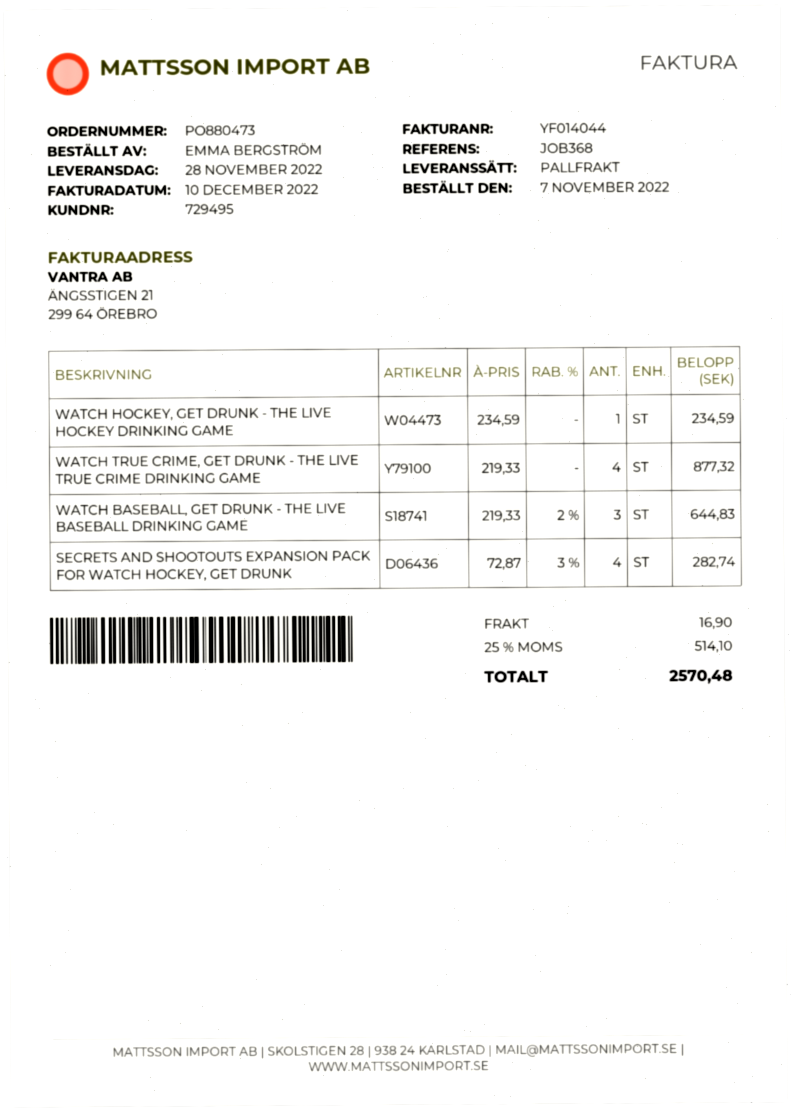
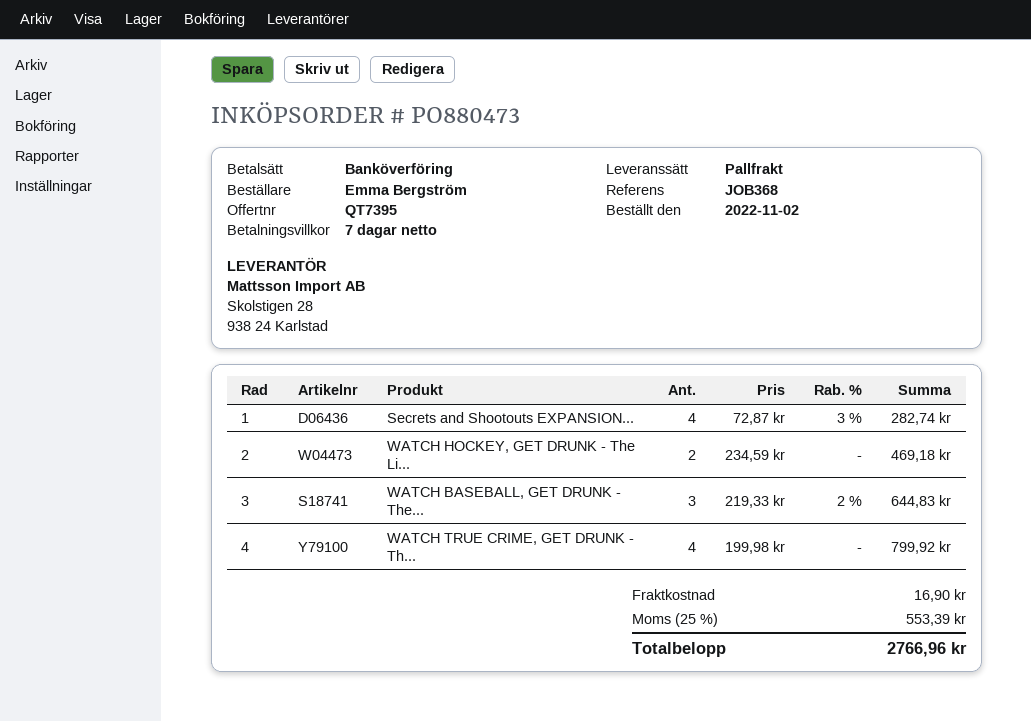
order date: 2022-11-07 -> 2022-11-02
WATCH HOCKEY, GET DRUNK - THE LIVE HOCKEY DRINKING GAME: 1 x 234.59 = 234.59 -> 2 x 234.59 = 469.18
WATCH TRUE CRIME, GET DRUNK - THE LIVE TRUE CRIME DRINKING GAME: 4 x 219.33 = 877.32 -> 4 x 199.98 = 799.92
tax: 25% = 514.10 -> 25% = 553.39
total: 2570.48 -> 2766.96

